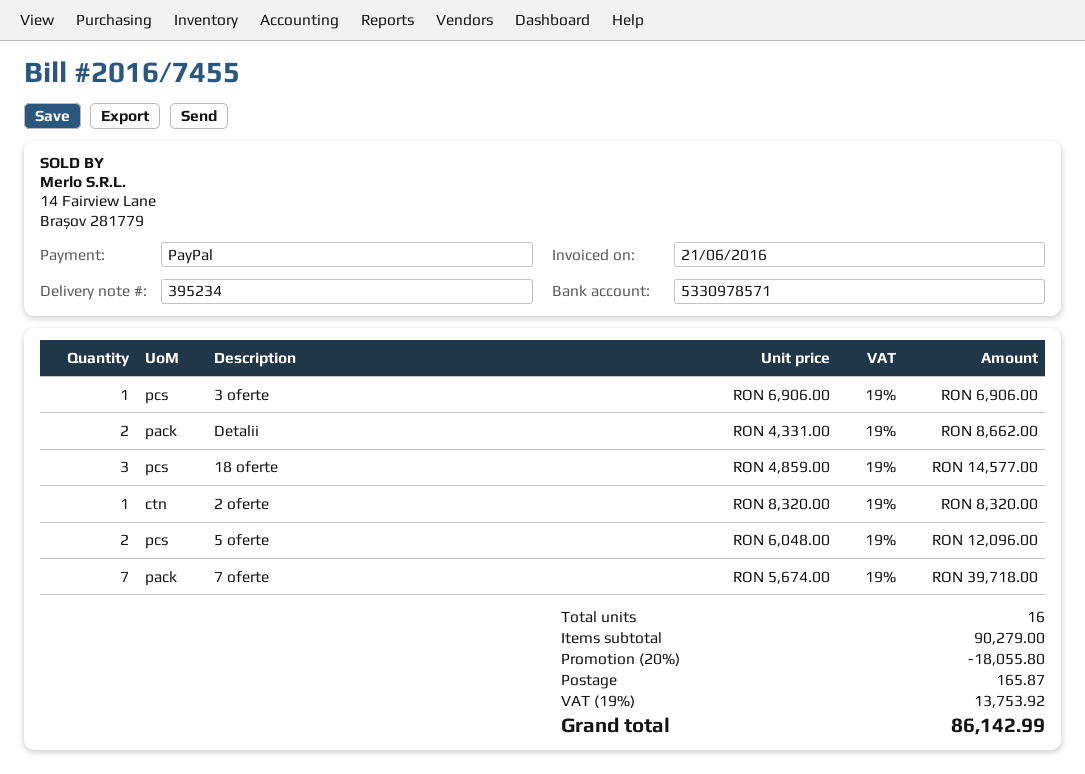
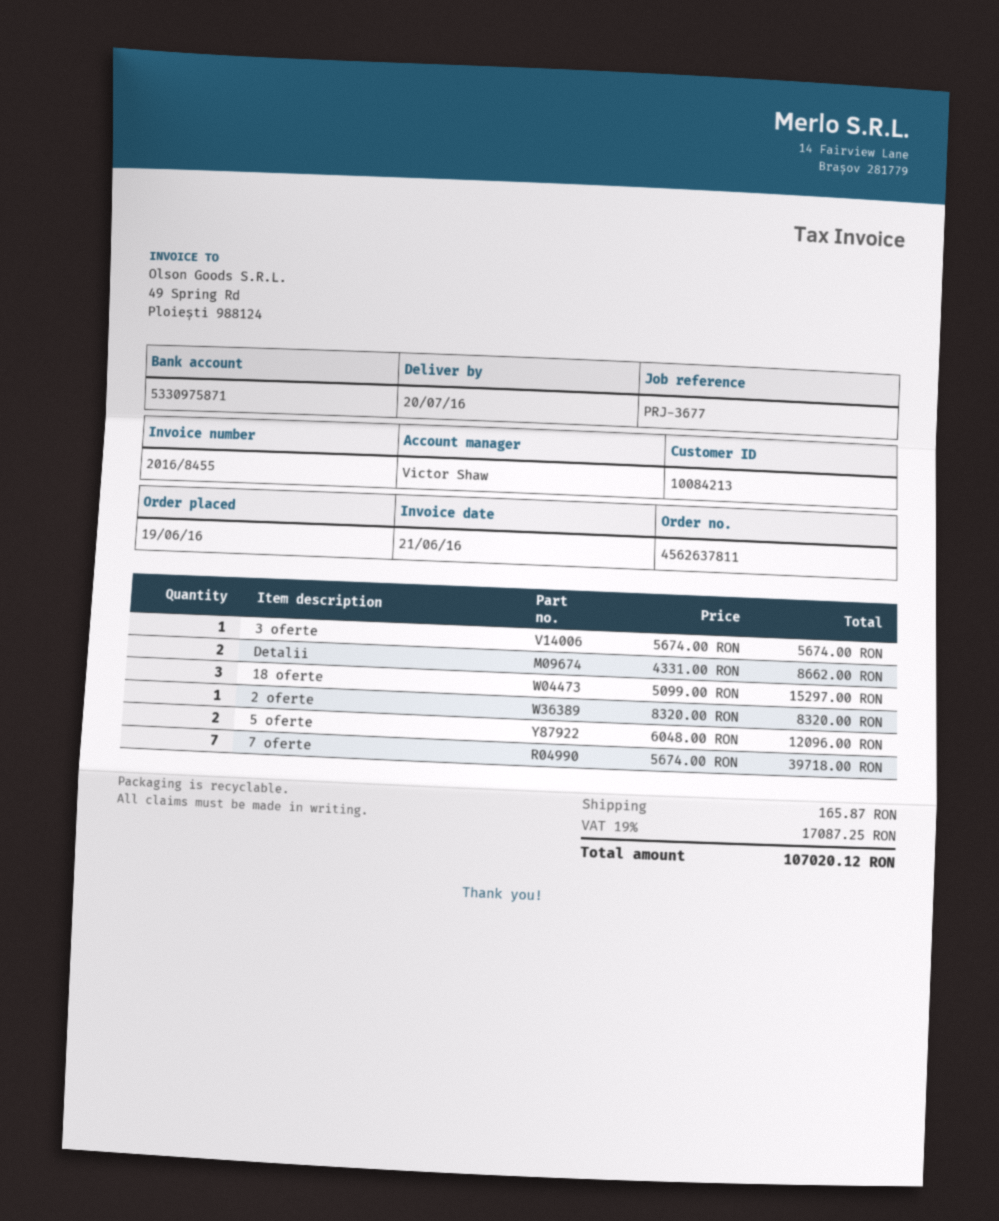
invoice number: 2016/7455 -> 2016/8455
bank account: 5330978571 -> 5330975871
3 oferte: 1 x 6906.00 = 6906.00 -> 1 x 5674.00 = 5674.00
18 oferte: 3 x 4859.00 = 14577.00 -> 3 x 5099.00 = 15297.00
discount: 20% = 18055.80 -> none
tax: 19% = 13753.92 -> 19% = 17087.25
total: 86142.99 -> 107020.12

